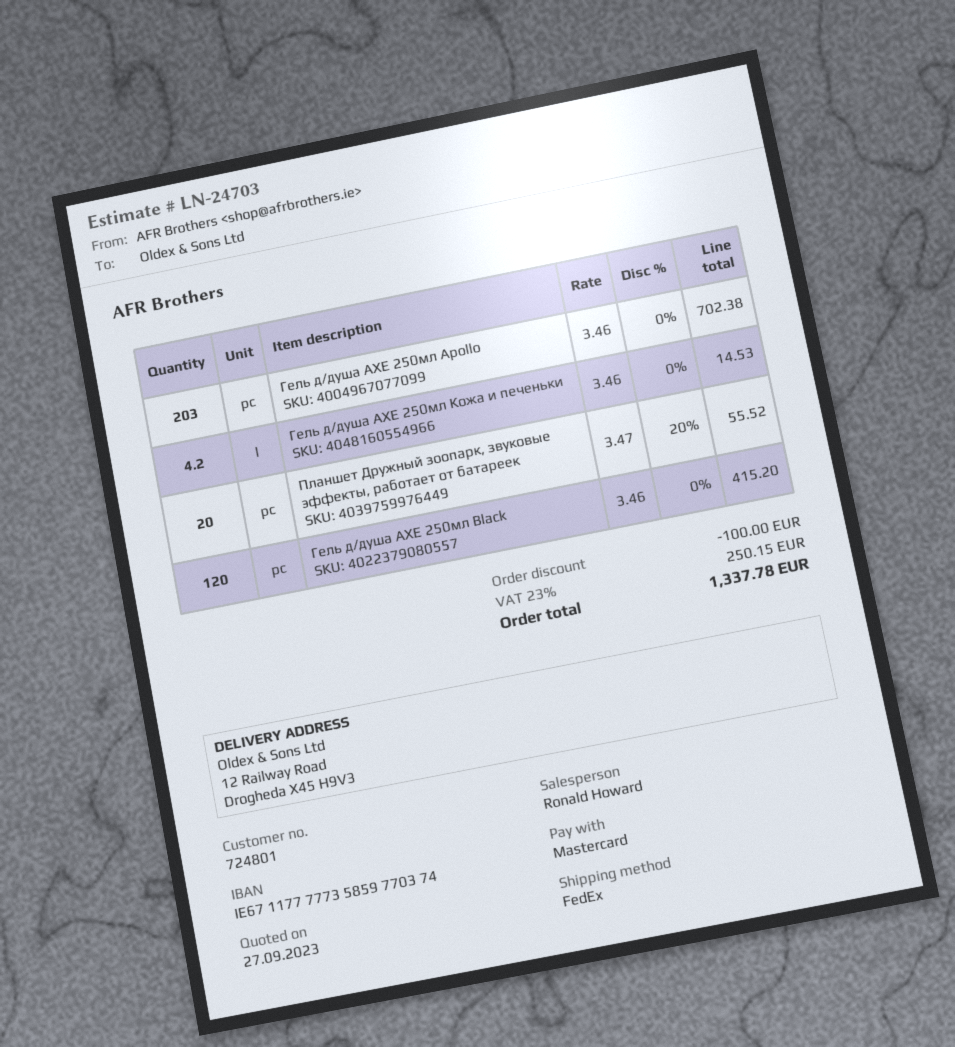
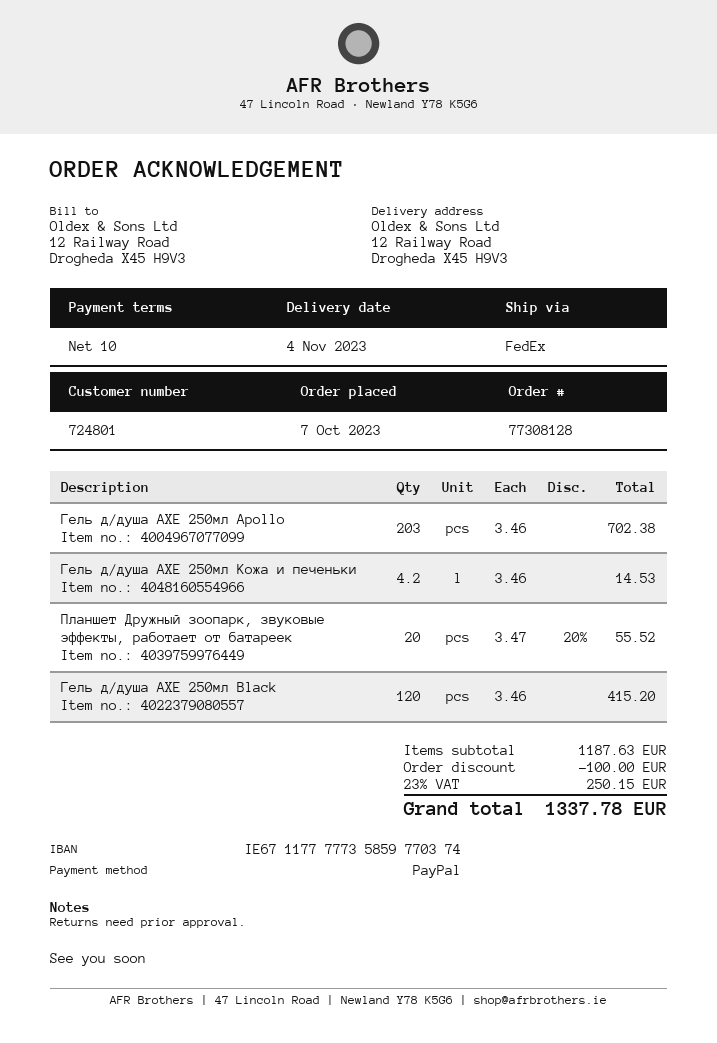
payment method: Mastercard -> PayPal

